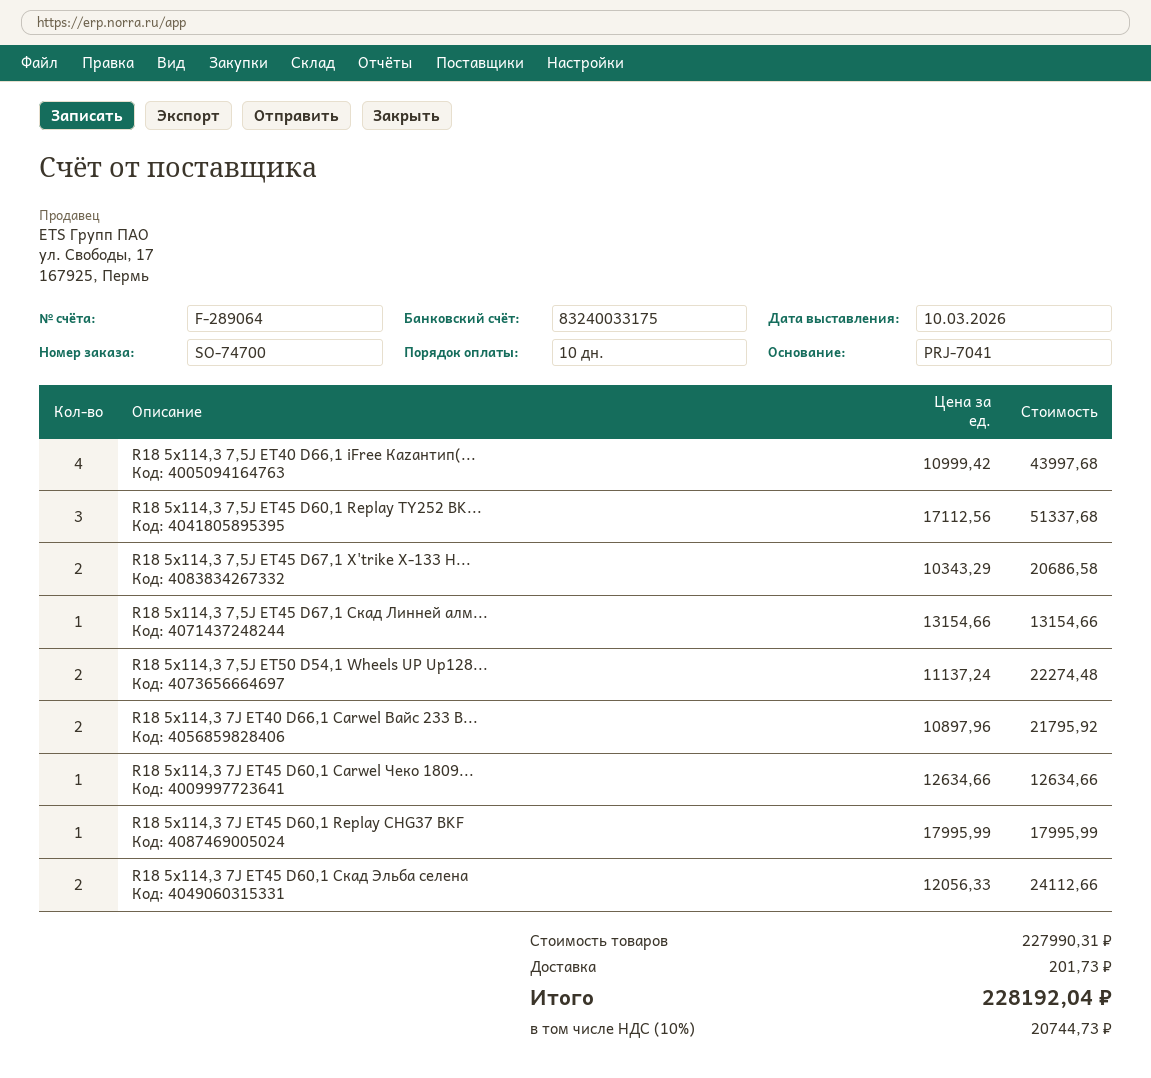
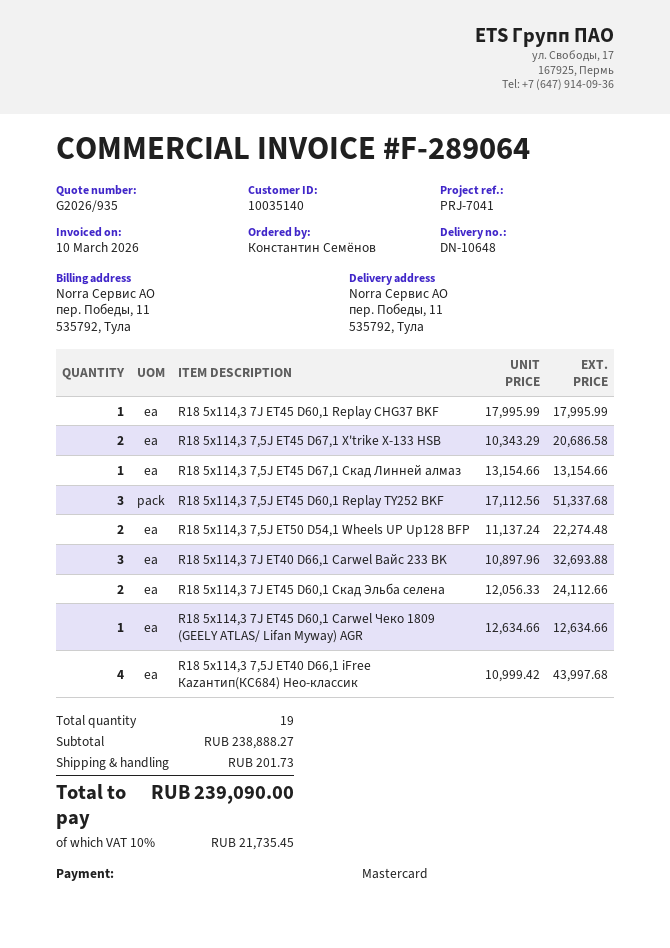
R18 5x114,3 7J ET40 D66,1 Carwel Вайс 233 B...: 2 x 10897.96 = 21795.92 -> 3 x 10897.96 = 32693.88
subtotal: 227990.31 -> 238888.27
tax: 10% = 20744.73 -> 10% = 21735.45
total: 228192.04 -> 239090.00

